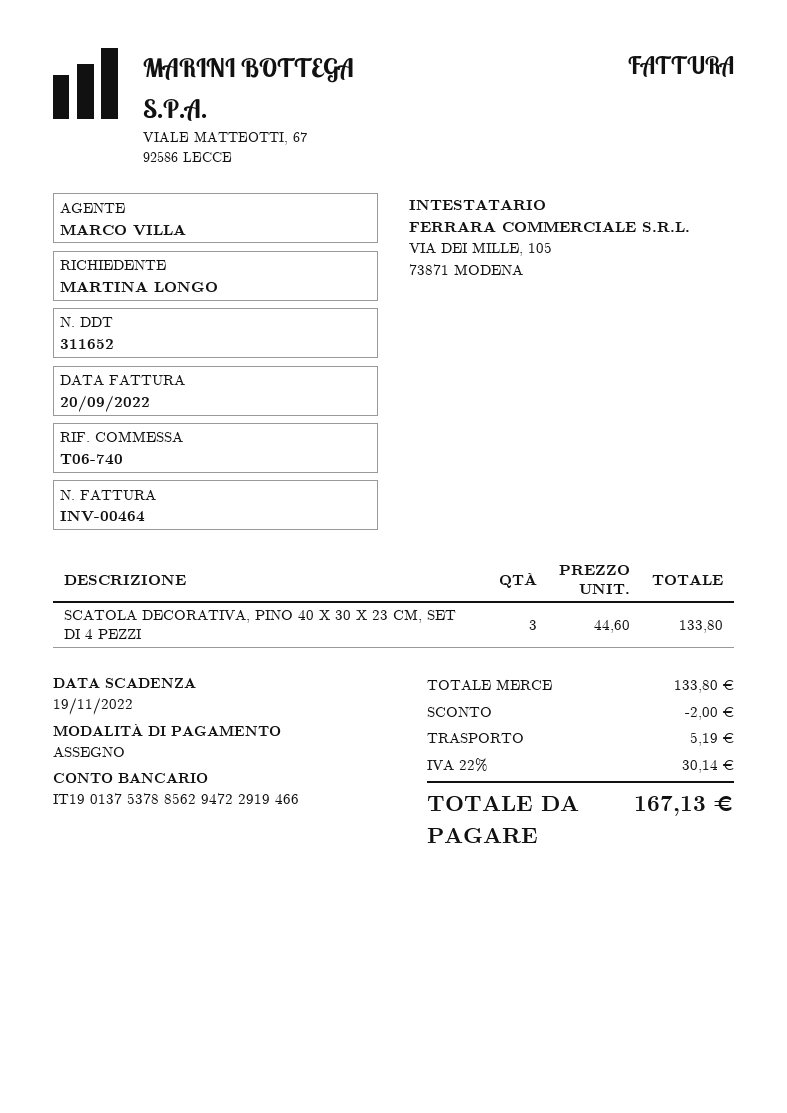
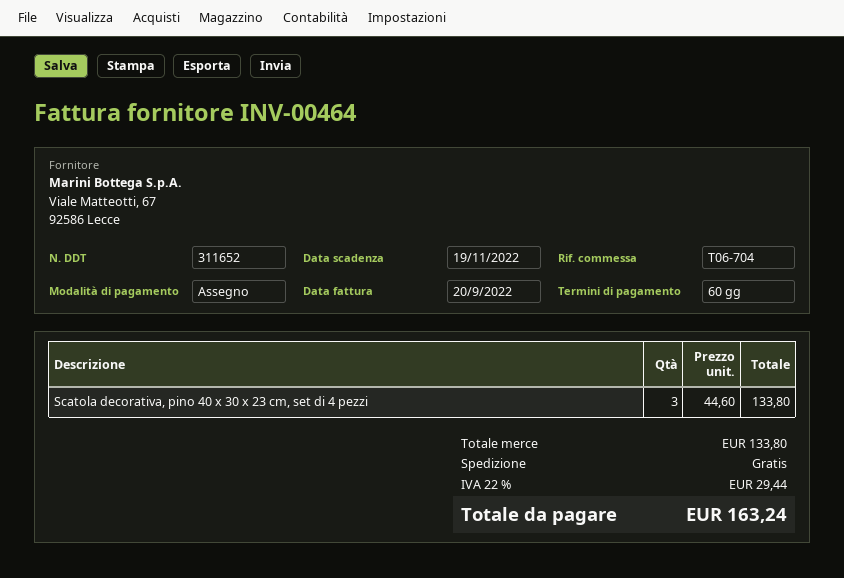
reference: T06-740 -> T06-704
discount: 2.00 -> none
shipping: 5.19 -> 0.00
tax: 22% = 30.14 -> 22% = 29.44
total: 167.13 -> 163.24

